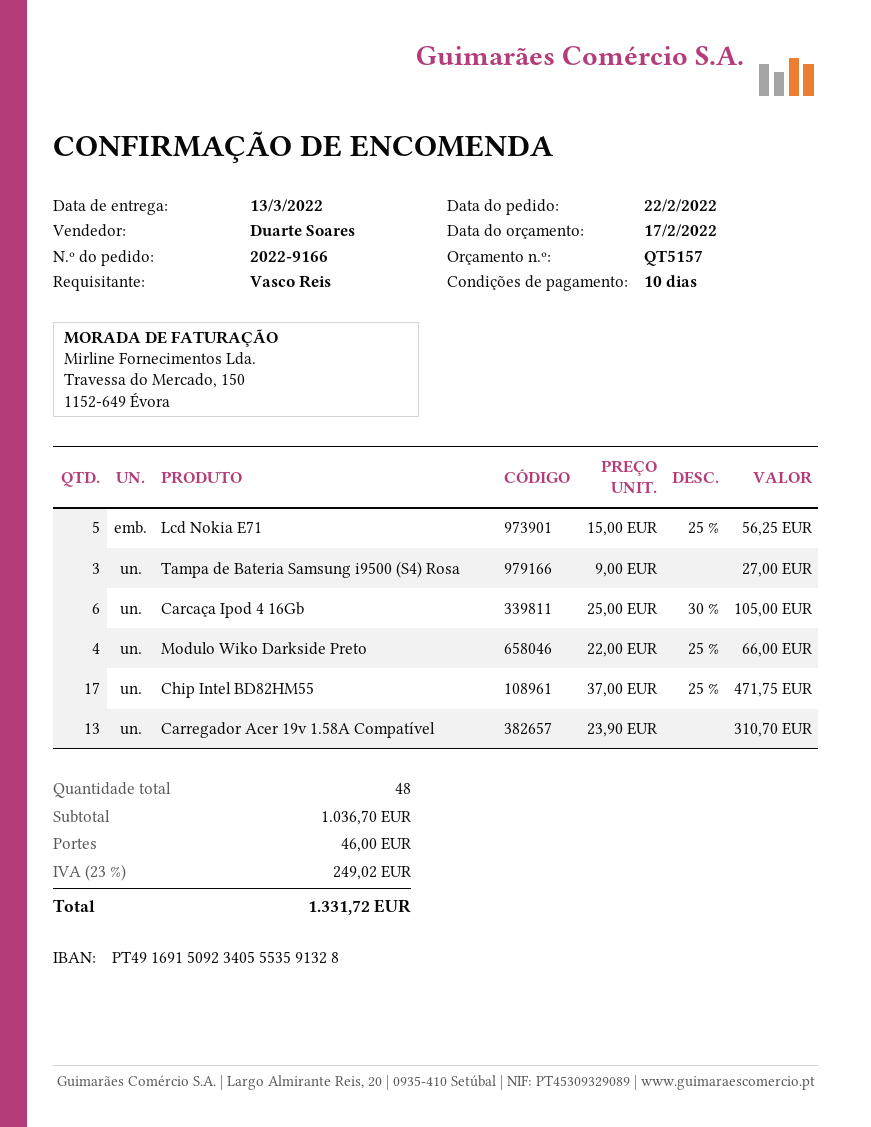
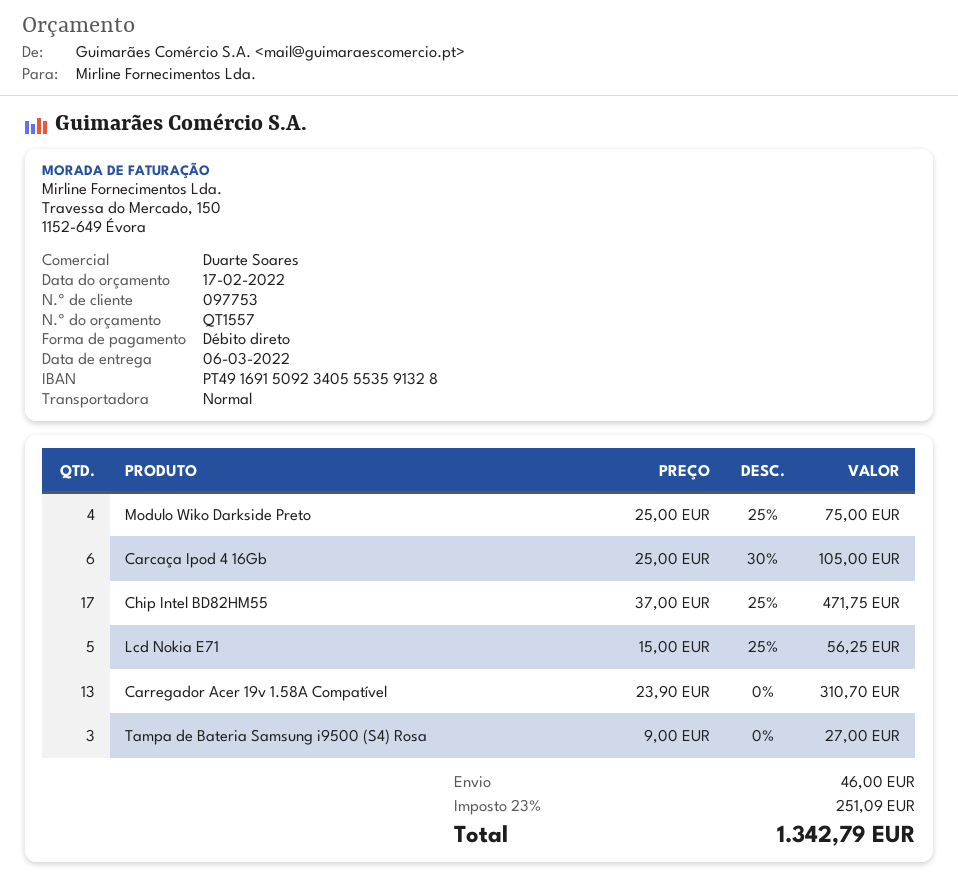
quote number: QT5157 -> QT1557
delivery date: 2022-03-13 -> 2022-03-06
Modulo Wiko Darkside Preto: 4 x 22.00 - 25% = 66.00 -> 4 x 25.00 - 25% = 75.00
tax: 23% = 249.02 -> 23% = 251.09
total: 1331.72 -> 1342.79

